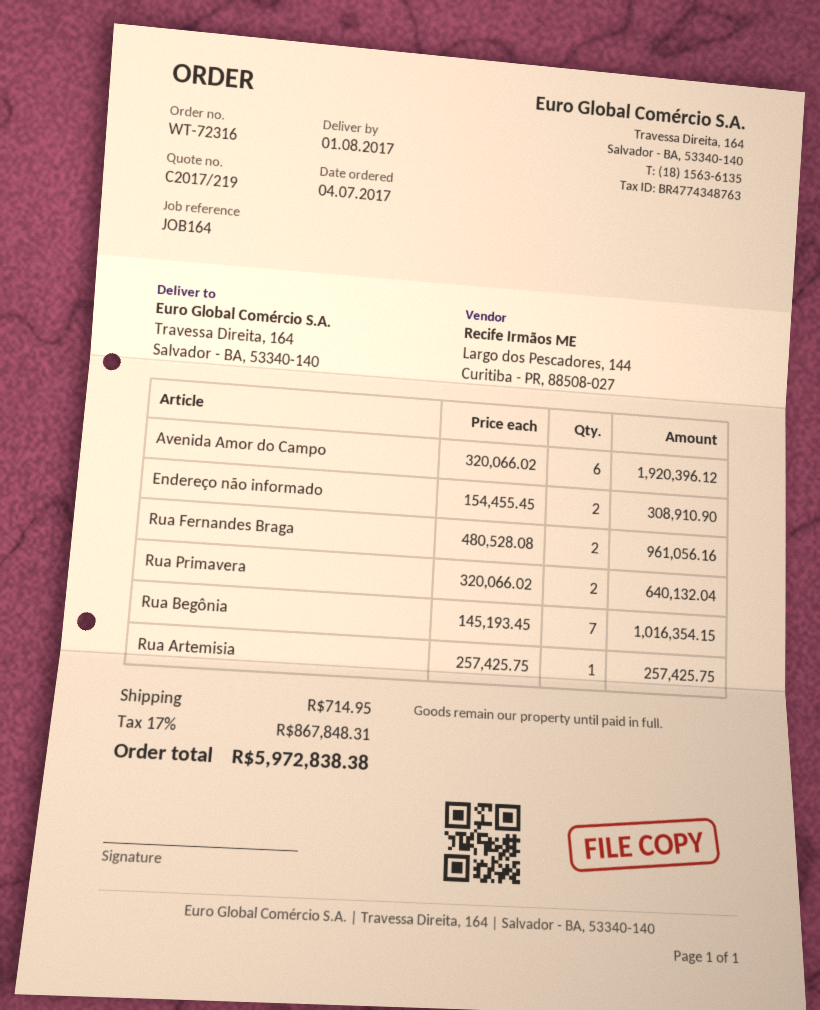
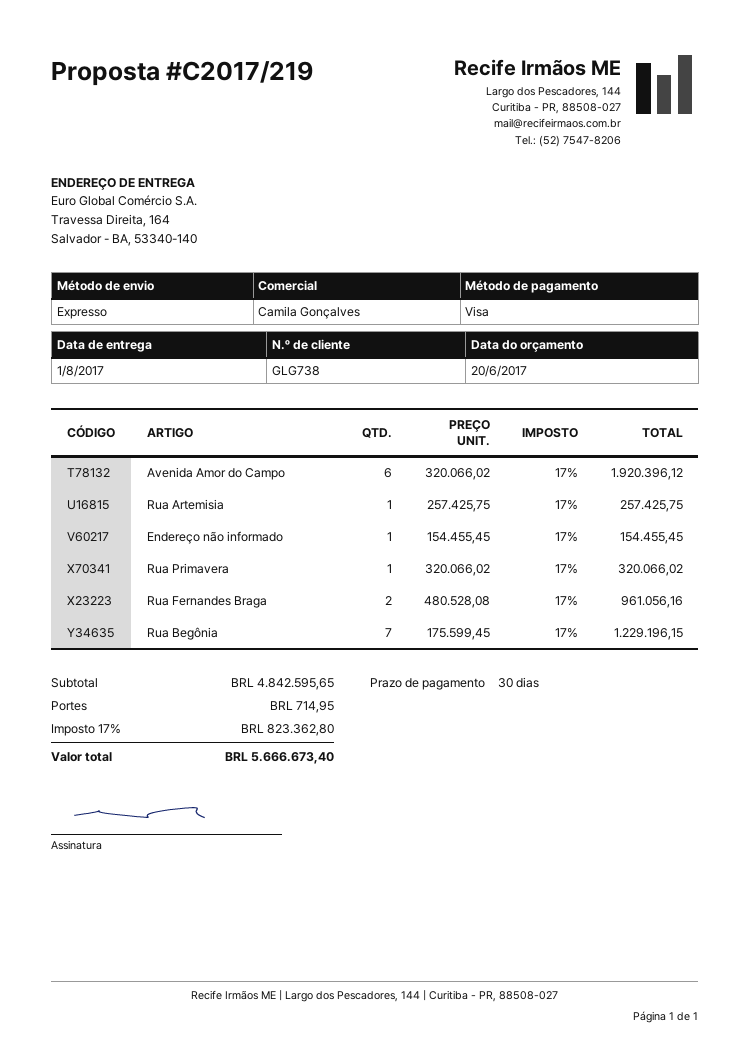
Endereço não informado: 2 x 154455.45 = 308910.90 -> 1 x 154455.45 = 154455.45
Rua Primavera: 2 x 320066.02 = 640132.04 -> 1 x 320066.02 = 320066.02
Rua Begônia: 7 x 145193.45 = 1016354.15 -> 7 x 175599.45 = 1229196.15
tax: 17% = 867848.31 -> 17% = 823362.80
total: 5972838.38 -> 5666673.40

